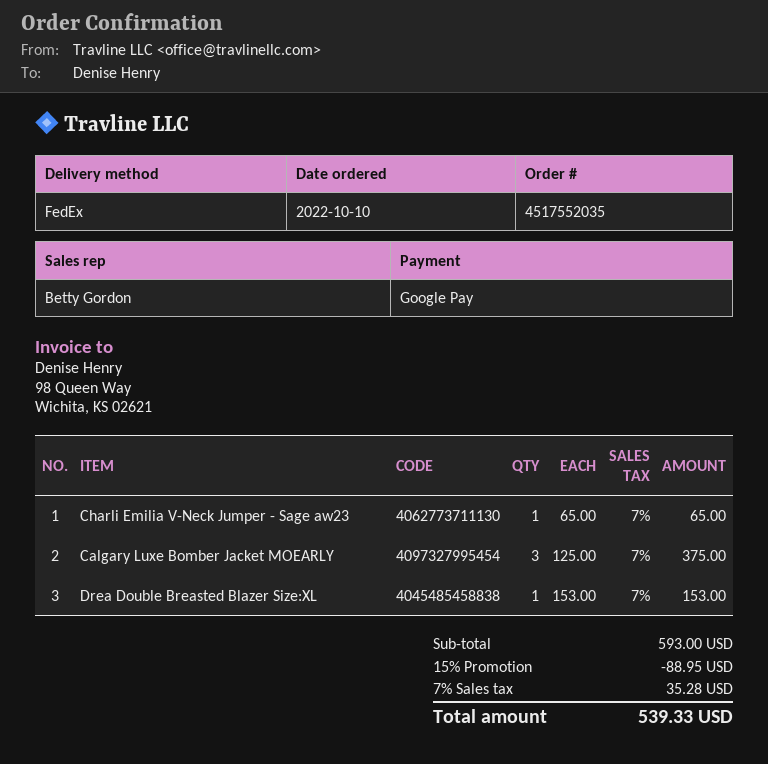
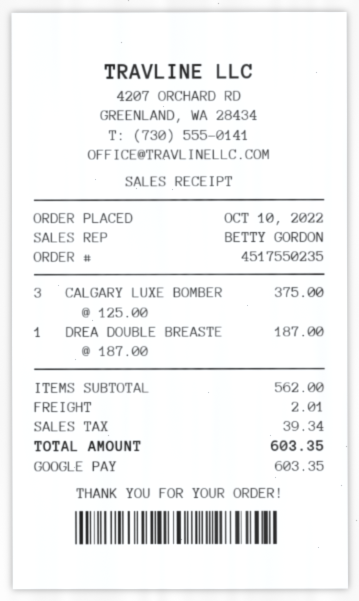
order number: 4517552035 -> 4517550235
Charli Emilia V-Neck Jumper - Sage aw23: 1 x 65.00 = 65.00 -> none
Drea Double Breasted Blazer Size:XL: 1 x 153.00 = 153.00 -> 1 x 187.00 = 187.00
subtotal: 593.00 -> 562.00
discount: 15% = 88.95 -> none
shipping: none -> 2.01
tax: 35.28 -> 39.34
total: 539.33 -> 603.35

